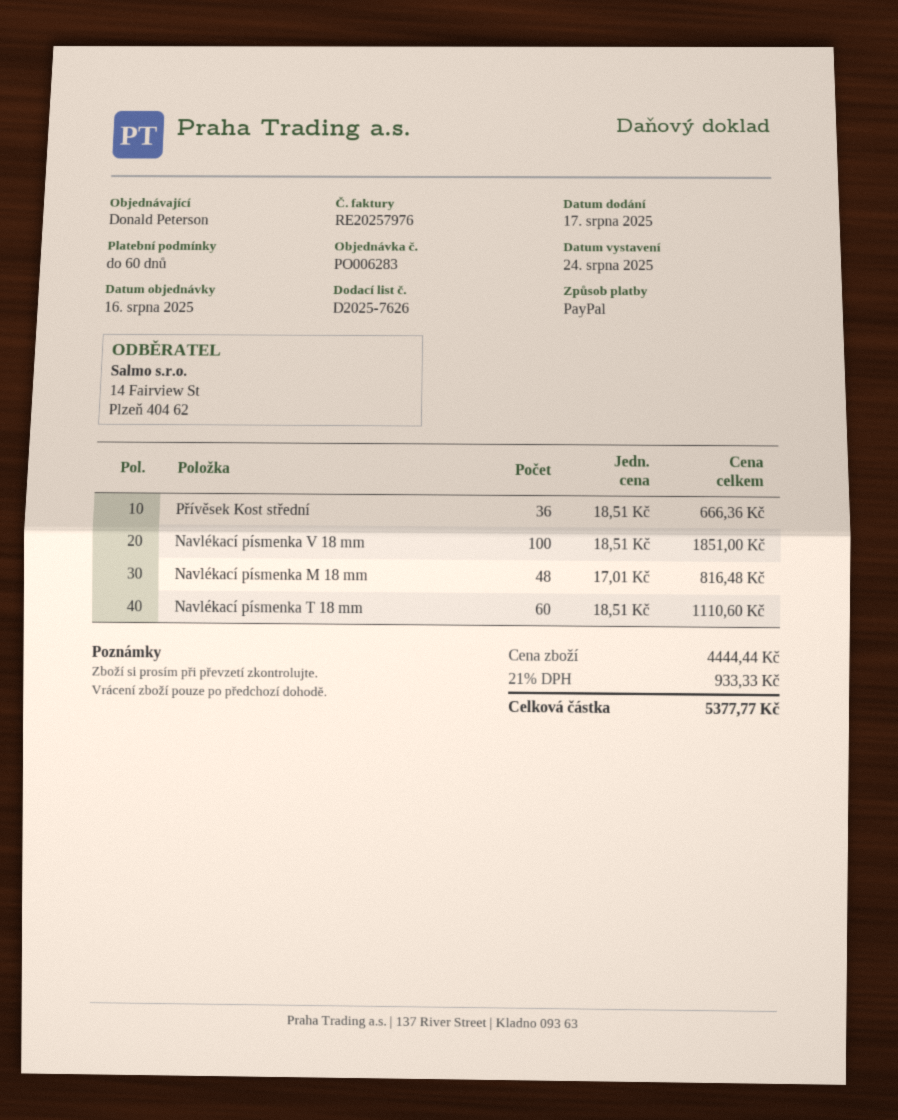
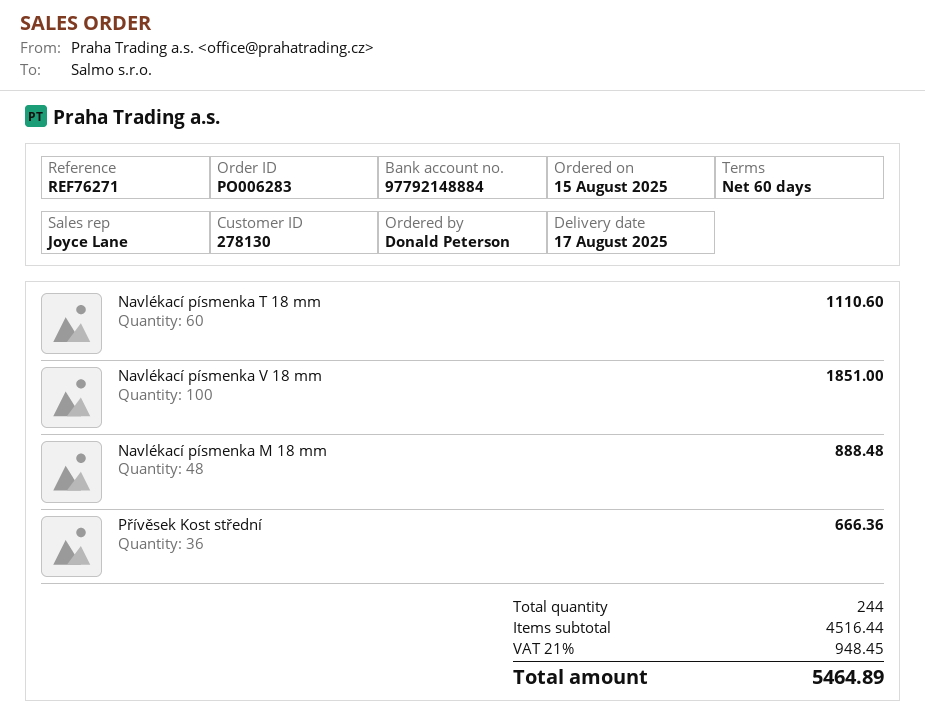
order date: 2025-08-16 -> 2025-08-15
Navlékací písmenka M 18 mm: 48 for 816.48 -> 48 for 888.48
subtotal: 4444.44 -> 4516.44
tax: 21% = 933.33 -> 21% = 948.45
total: 5377.77 -> 5464.89

